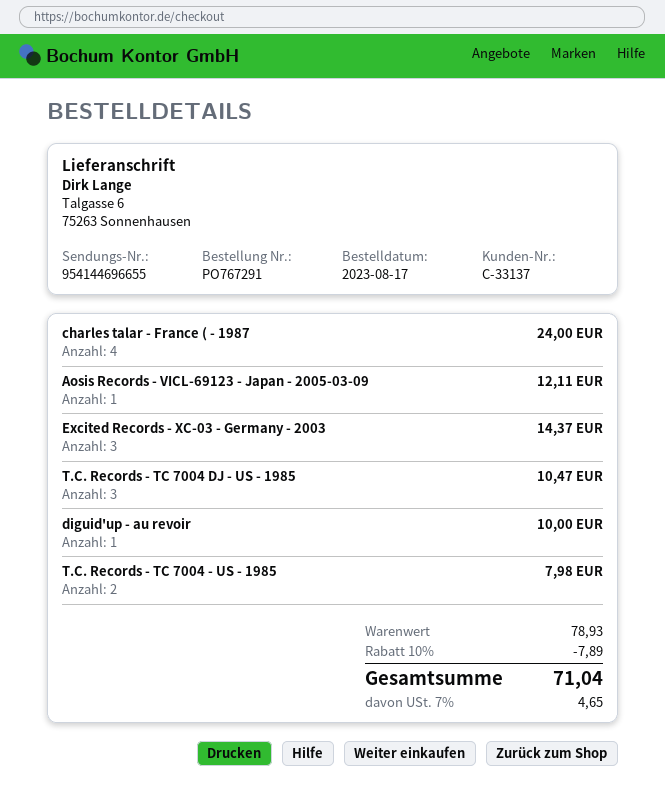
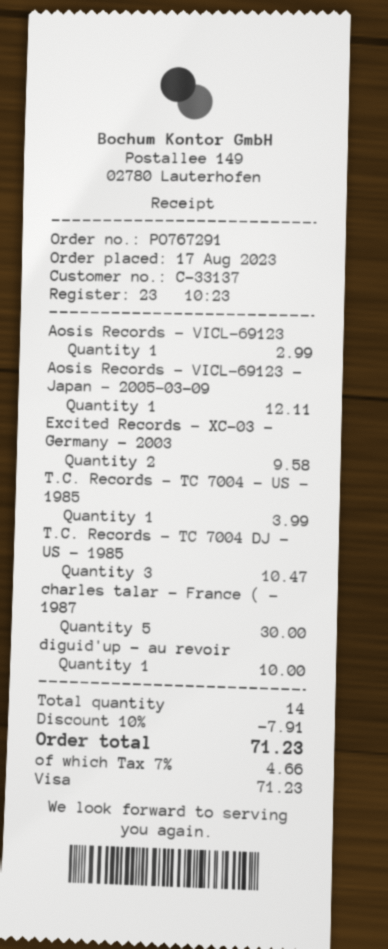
charles talar - France ( - 1987: 4 for 24.00 -> 5 for 30.00
Excited Records - XC-03 - Germany - 2003: 3 for 14.37 -> 2 for 9.58
T.C. Records - TC 7004 - US - 1985: 2 for 7.98 -> 1 for 3.99
Aosis Records - VICL-69123: none -> 1 for 2.99
discount: 10% = 7.89 -> 10% = 7.91
tax: 7% = 4.65 -> 7% = 4.66
total: 71.04 -> 71.23

